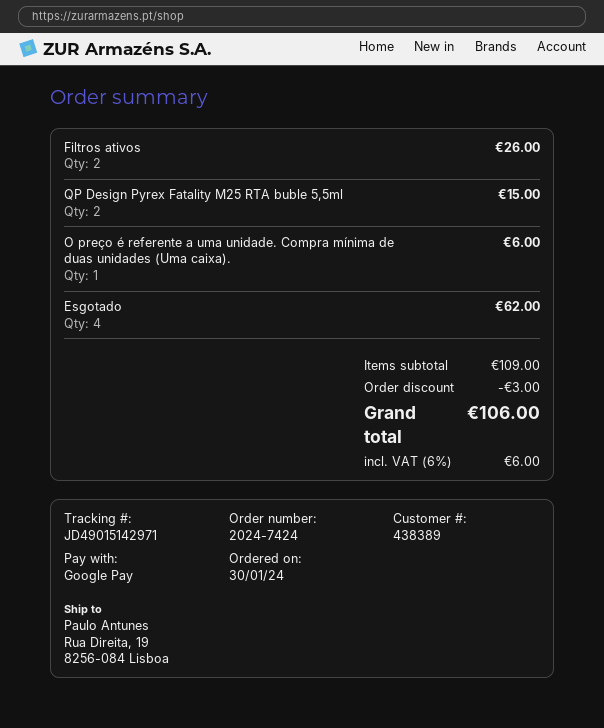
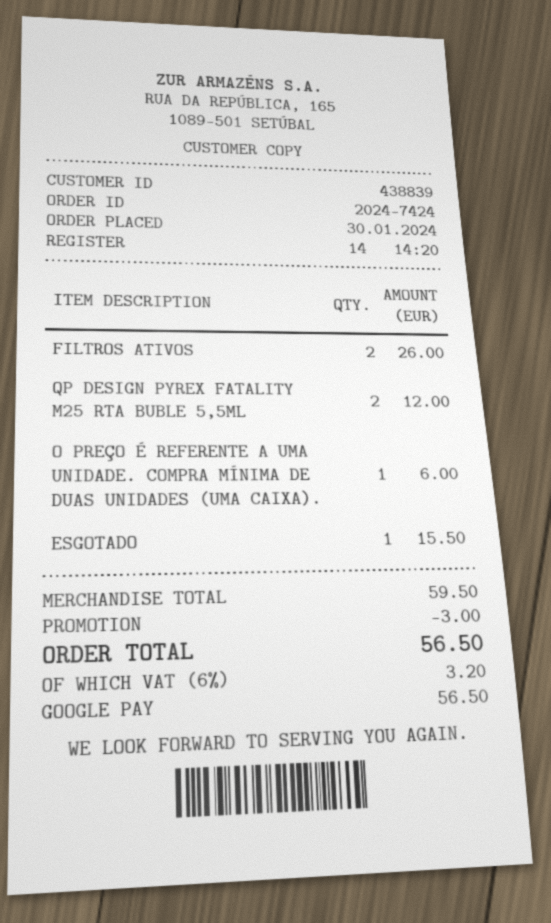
customer number: 438389 -> 438839
QP Design Pyrex Fatality M25 RTA buble 5,5ml: 2 for 15.00 -> 2 for 12.00
Esgotado: 4 for 62.00 -> 1 for 15.50
subtotal: 109.00 -> 59.50
tax: 6% = 6.00 -> 6% = 3.20
total: 106.00 -> 56.50

